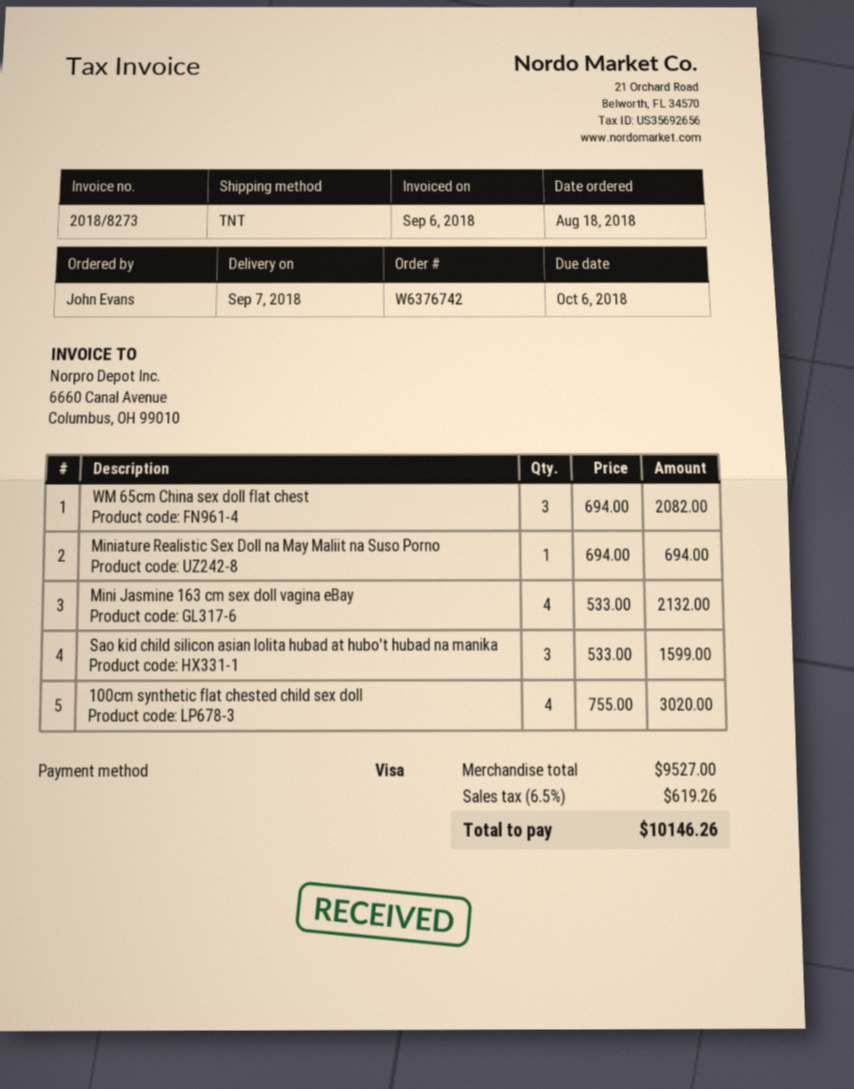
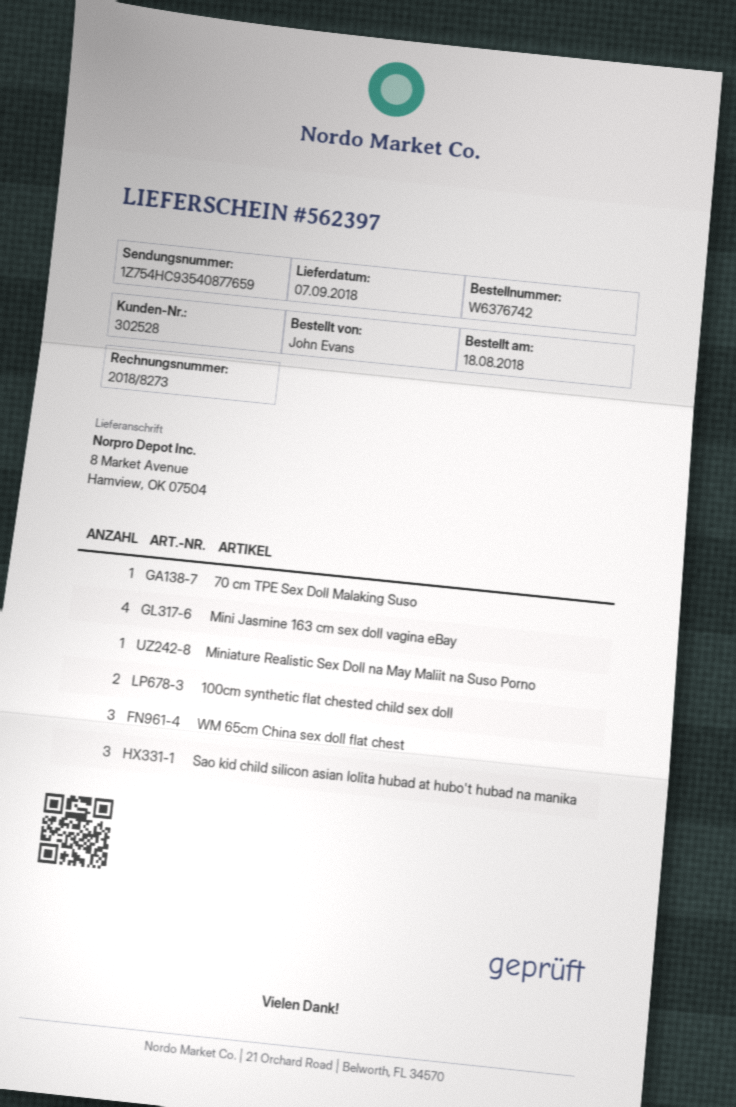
100cm synthetic flat chested child sex doll: 4 -> 2
70 cm TPE Sex Doll Malaking Suso: none -> 1

